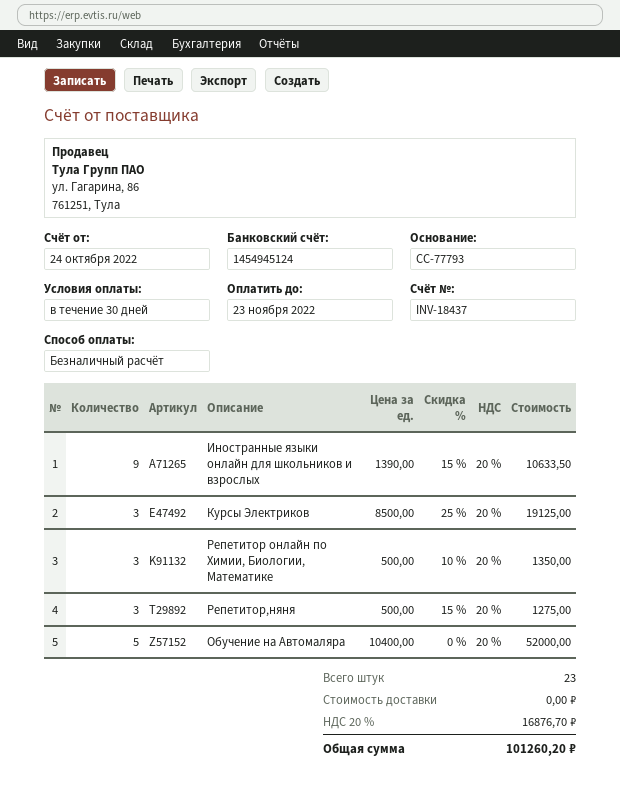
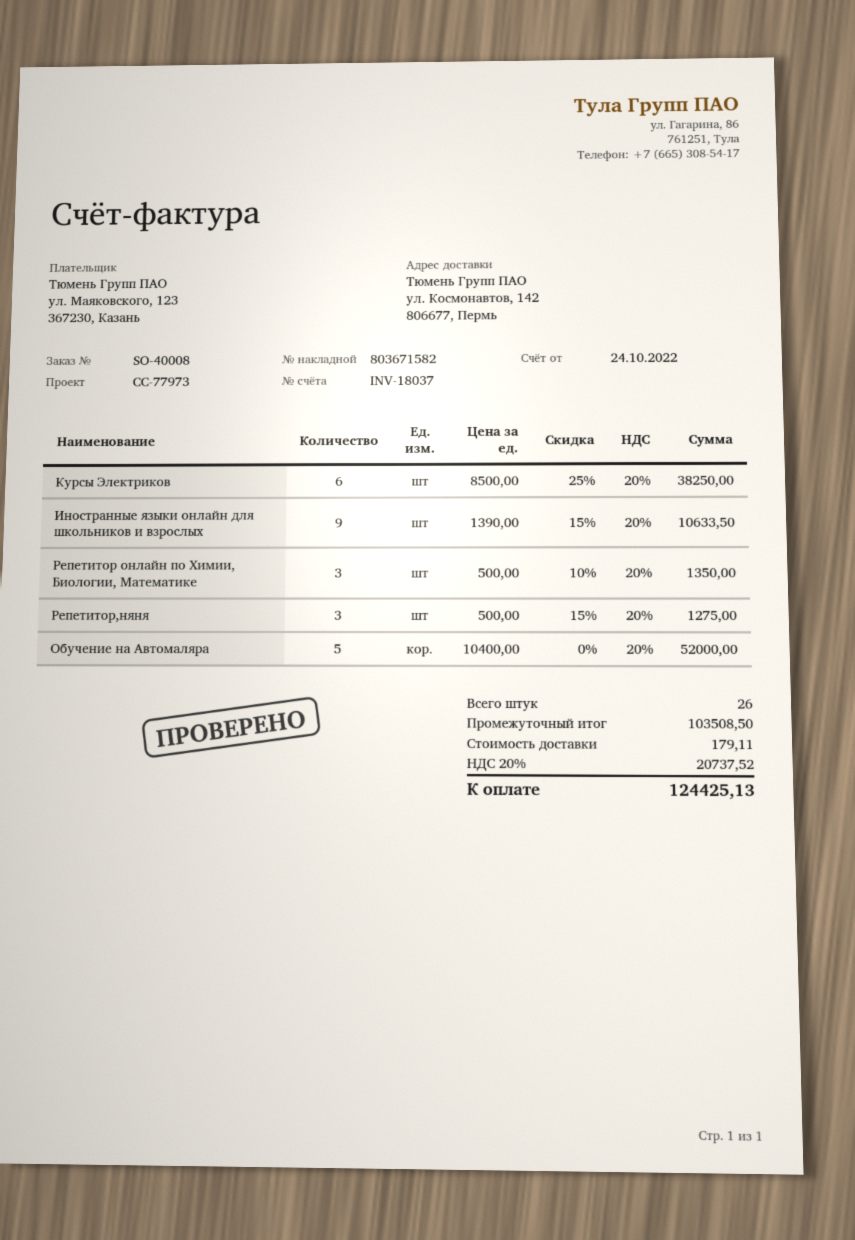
invoice number: INV-18437 -> INV-18037
reference: CC-77793 -> CC-77973
Курсы Электриков: 3 x 8500.00 - 25% = 19125.00 -> 6 x 8500.00 - 25% = 38250.00
total quantity: 23 -> 26
shipping: 0.00 -> 179.11
tax: 20% = 16876.70 -> 20% = 20737.52
total: 101260.20 -> 124425.13

